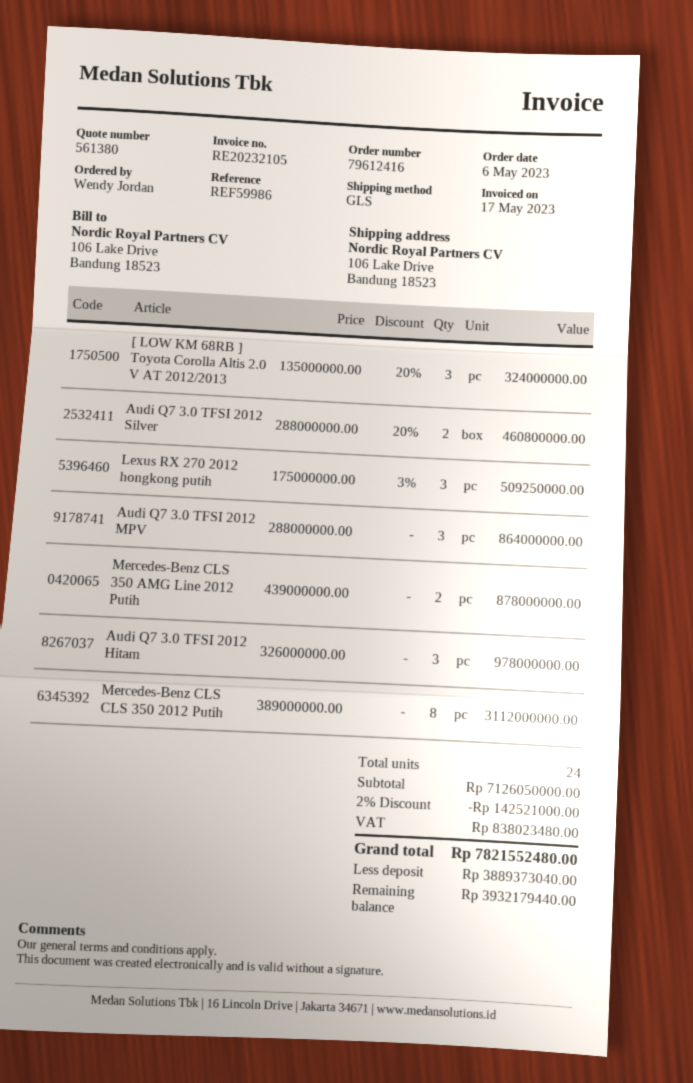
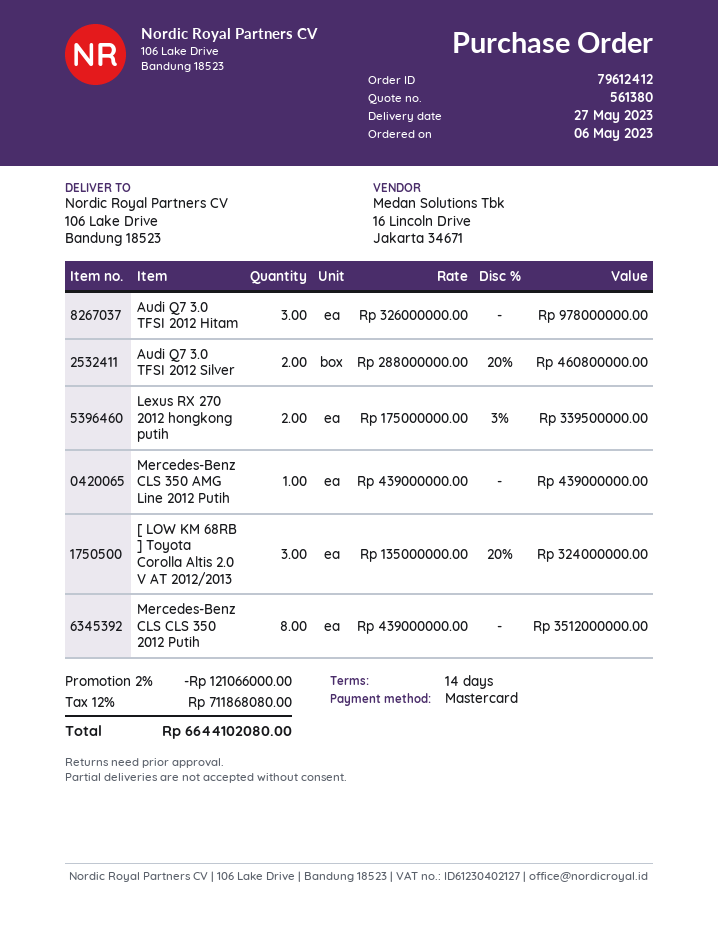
order number: 79612416 -> 79612412
Lexus RX 270 2012 hongkong putih: 3 x 175000000.00 - 3% = 509250000.00 -> 2 x 175000000.00 - 3% = 339500000.00
Audi Q7 3.0 TFSI 2012 MPV: 3 x 288000000.00 = 864000000.00 -> none
Mercedes-Benz CLS 350 AMG Line 2012 Putih: 2 x 439000000.00 = 878000000.00 -> 1 x 439000000.00 = 439000000.00
Mercedes-Benz CLS CLS 350 2012 Putih: 8 x 389000000.00 = 3112000000.00 -> 8 x 439000000.00 = 3512000000.00
discount: 2% = 142521000.00 -> 2% = 121066000.00
tax: 838023480.00 -> 711868080.00
total: 7821552480.00 -> 6644102080.00

